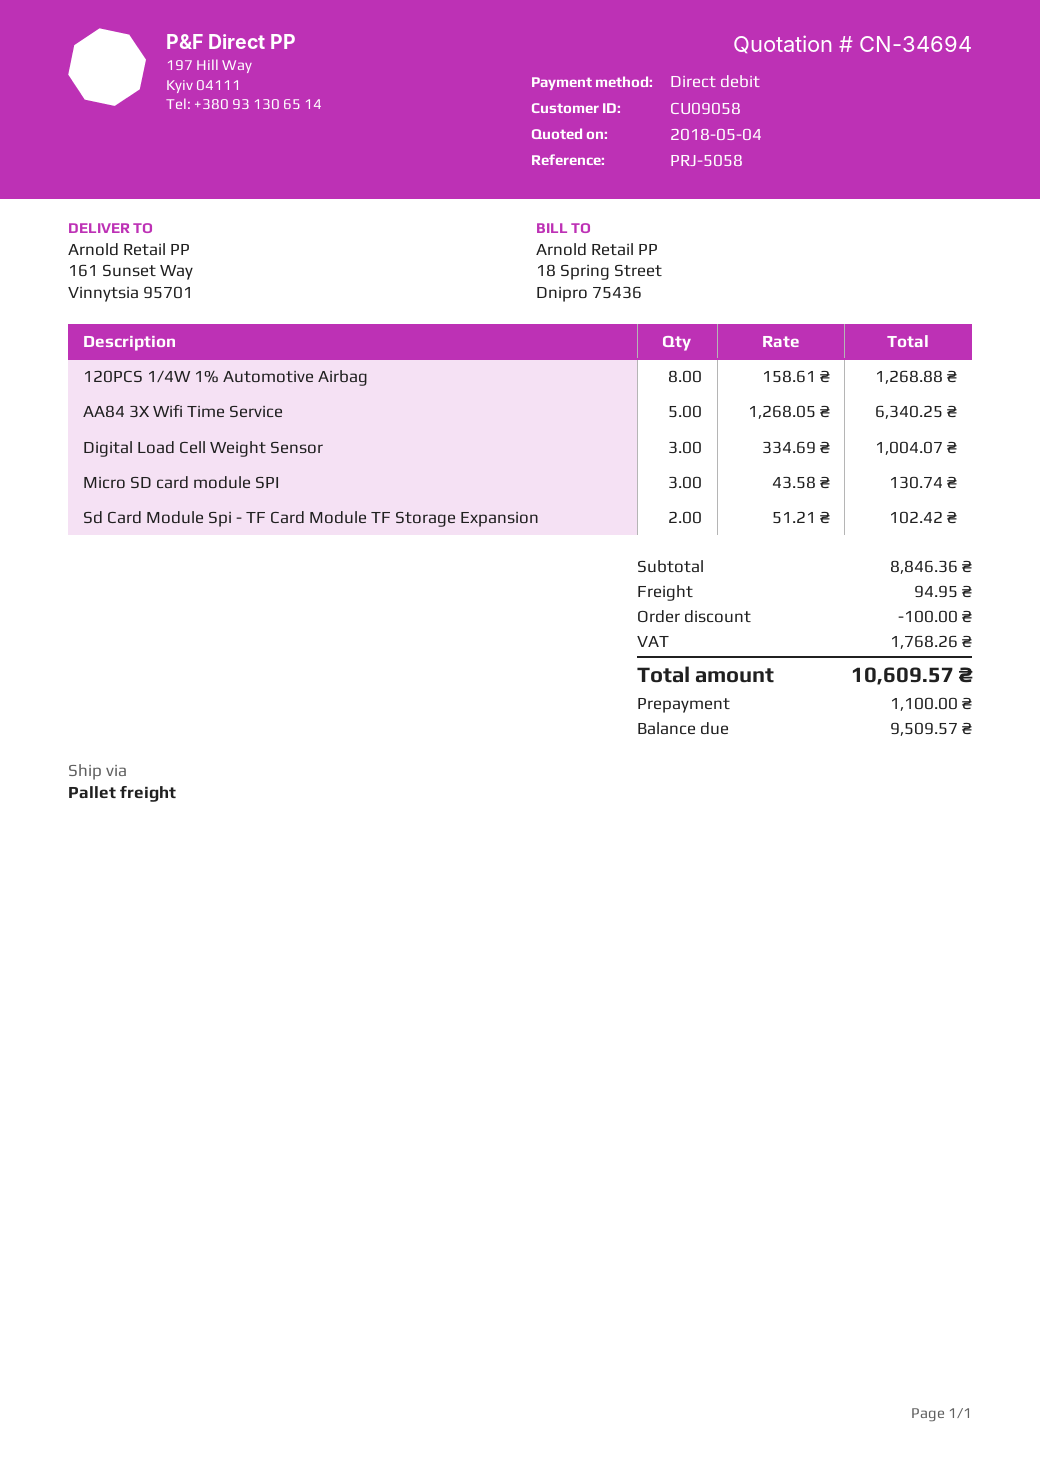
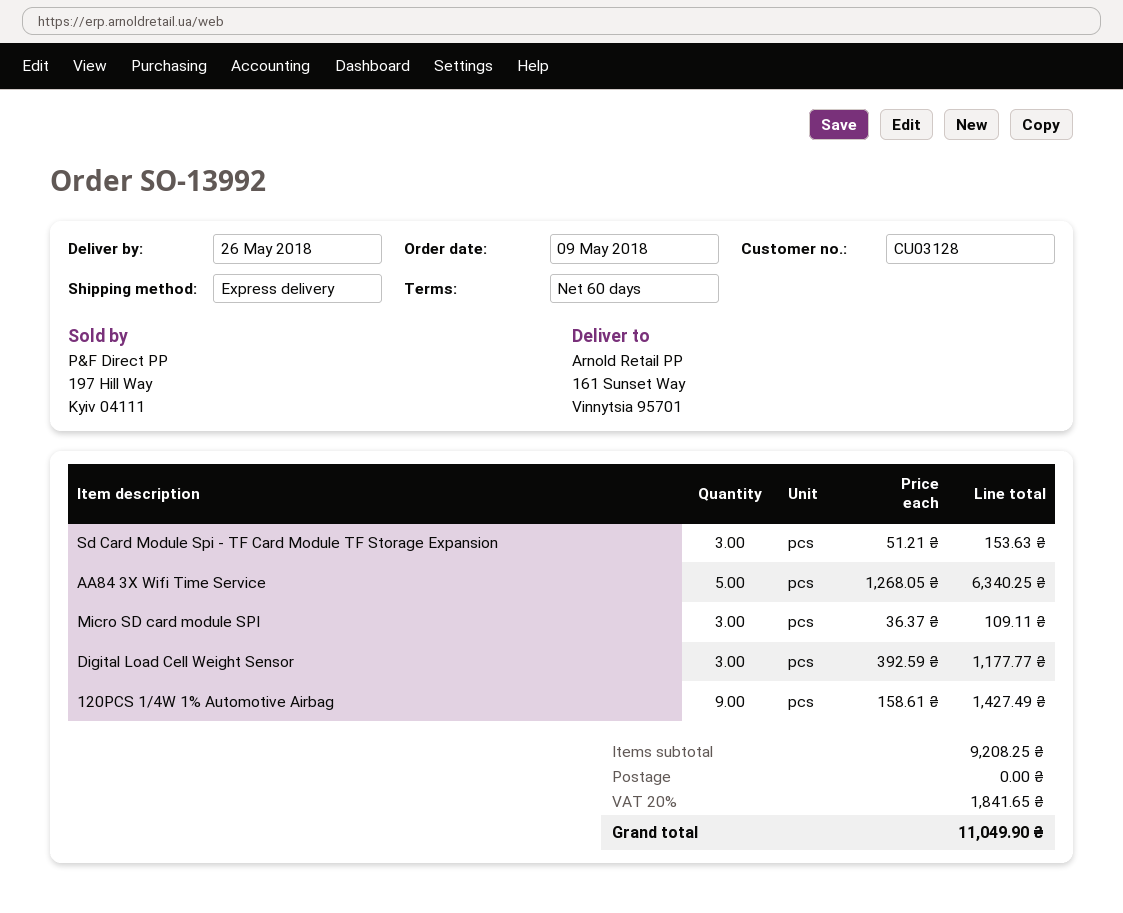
customer number: CU09058 -> CU03128
shipping method: pallet freight -> express
120PCS 1/4W 1% Automotive Airbag: 8 x 158.61 = 1268.88 -> 9 x 158.61 = 1427.49
Digital Load Cell Weight Sensor: 3 x 334.69 = 1004.07 -> 3 x 392.59 = 1177.77
Micro SD card module SPI: 3 x 43.58 = 130.74 -> 3 x 36.37 = 109.11
Sd Card Module Spi - TF Card Module TF Storage Expansion: 2 x 51.21 = 102.42 -> 3 x 51.21 = 153.63
subtotal: 8846.36 -> 9208.25
discount: 100.00 -> none
shipping: 94.95 -> 0.00
tax: 1768.26 -> 1841.65
total: 10609.57 -> 11049.90

